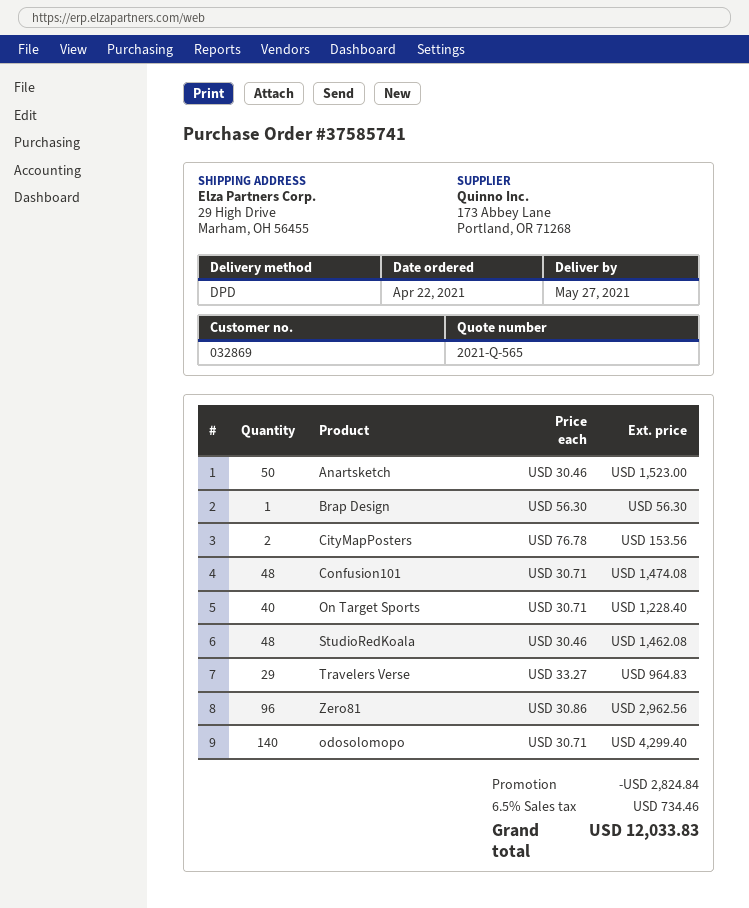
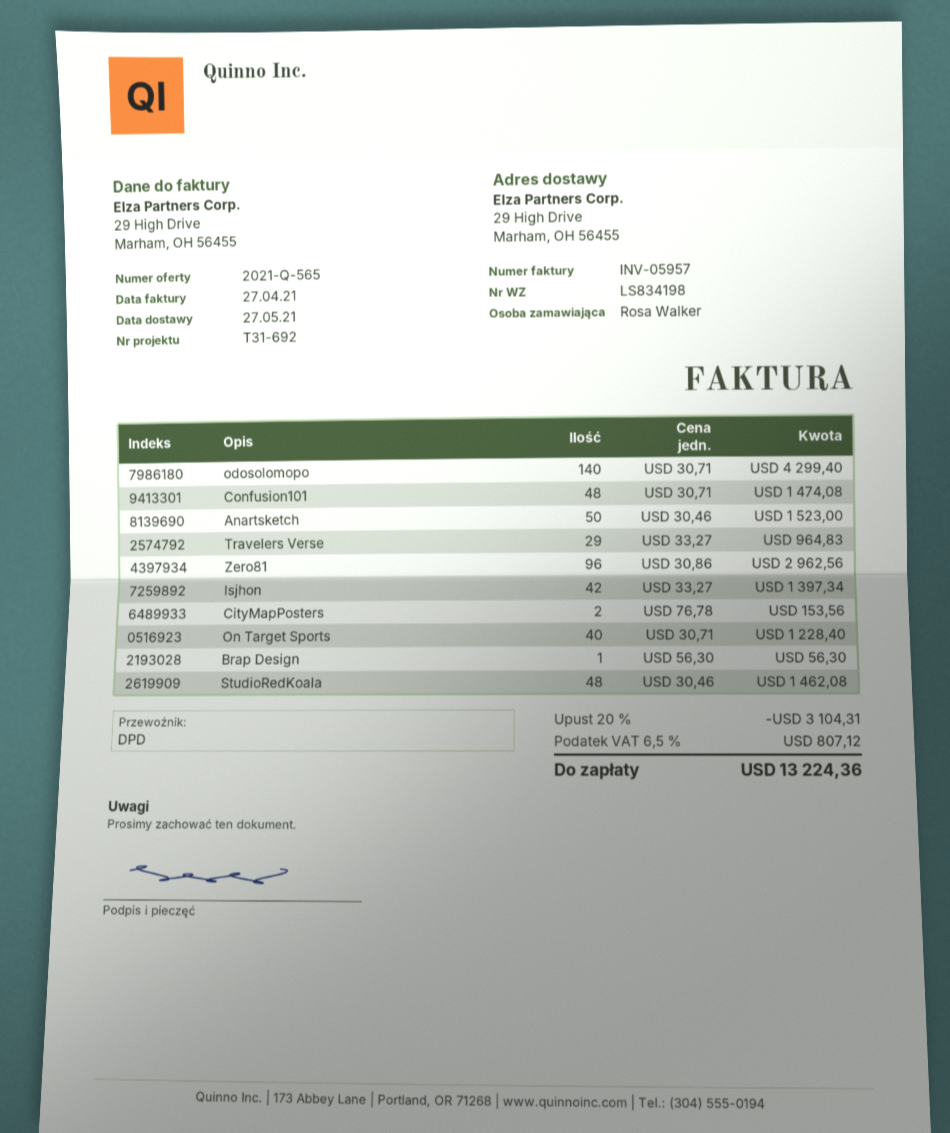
lsjhon: none -> 42 x 33.27 = 1397.34
discount: 2824.84 -> 3104.31
tax: 6.5% = 734.46 -> 6.5% = 807.12
total: 12033.83 -> 13224.36

